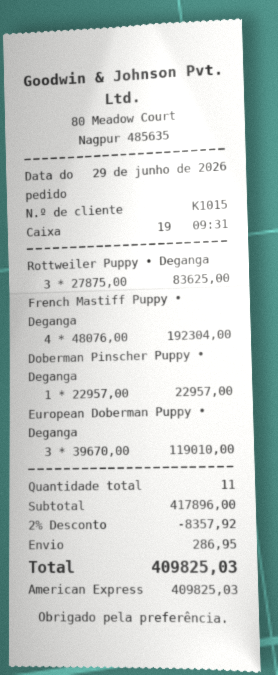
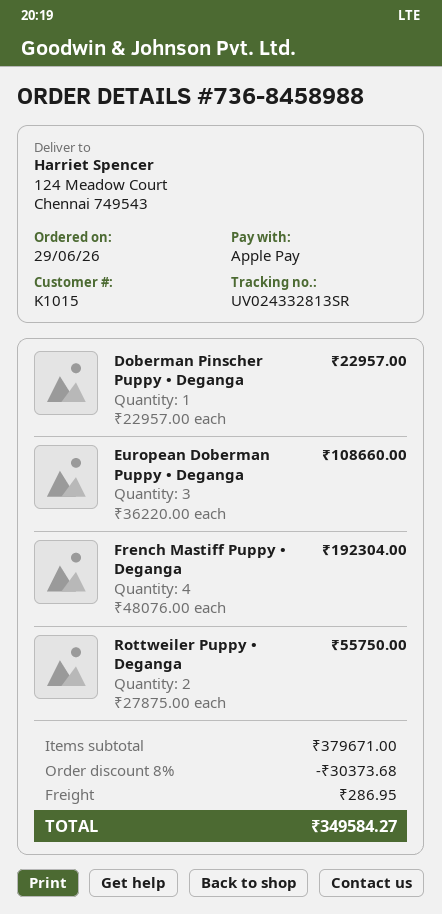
payment method: American Express -> Apple Pay
Rottweiler Puppy • Deganga: 3 x 27875.00 = 83625.00 -> 2 x 27875.00 = 55750.00
European Doberman Puppy • Deganga: 3 x 39670.00 = 119010.00 -> 3 x 36220.00 = 108660.00
subtotal: 417896.00 -> 379671.00
discount: 2% = 8357.92 -> 8% = 30373.68
total: 409825.03 -> 349584.27

